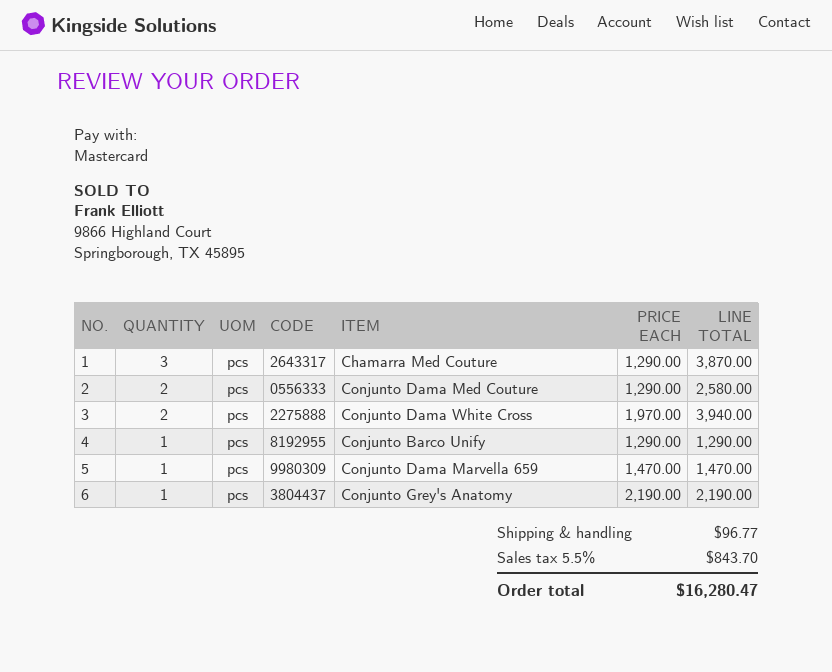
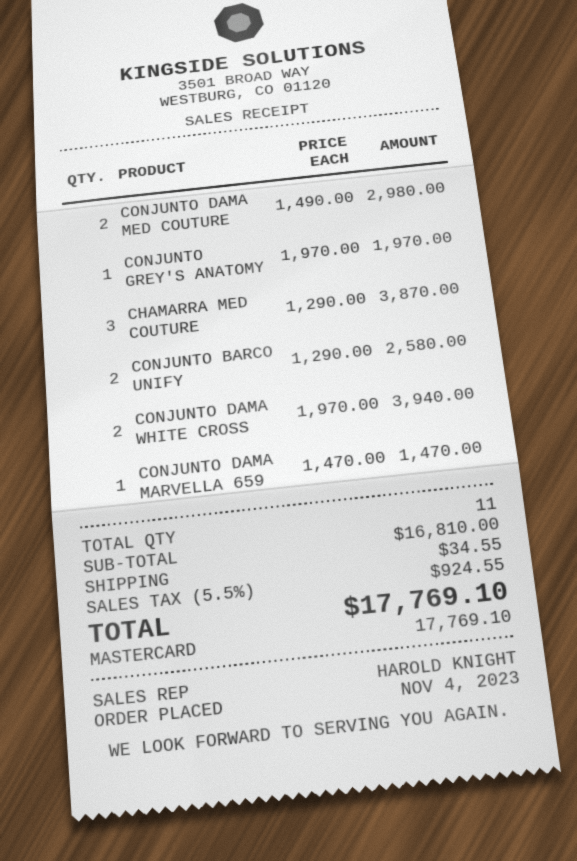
Conjunto Dama Med Couture: 2 x 1290.00 = 2580.00 -> 2 x 1490.00 = 2980.00
Conjunto Barco Unify: 1 x 1290.00 = 1290.00 -> 2 x 1290.00 = 2580.00
Conjunto Grey's Anatomy: 1 x 2190.00 = 2190.00 -> 1 x 1970.00 = 1970.00
shipping: 96.77 -> 34.55
tax: 5.5% = 843.70 -> 5.5% = 924.55
total: 16280.47 -> 17769.10

